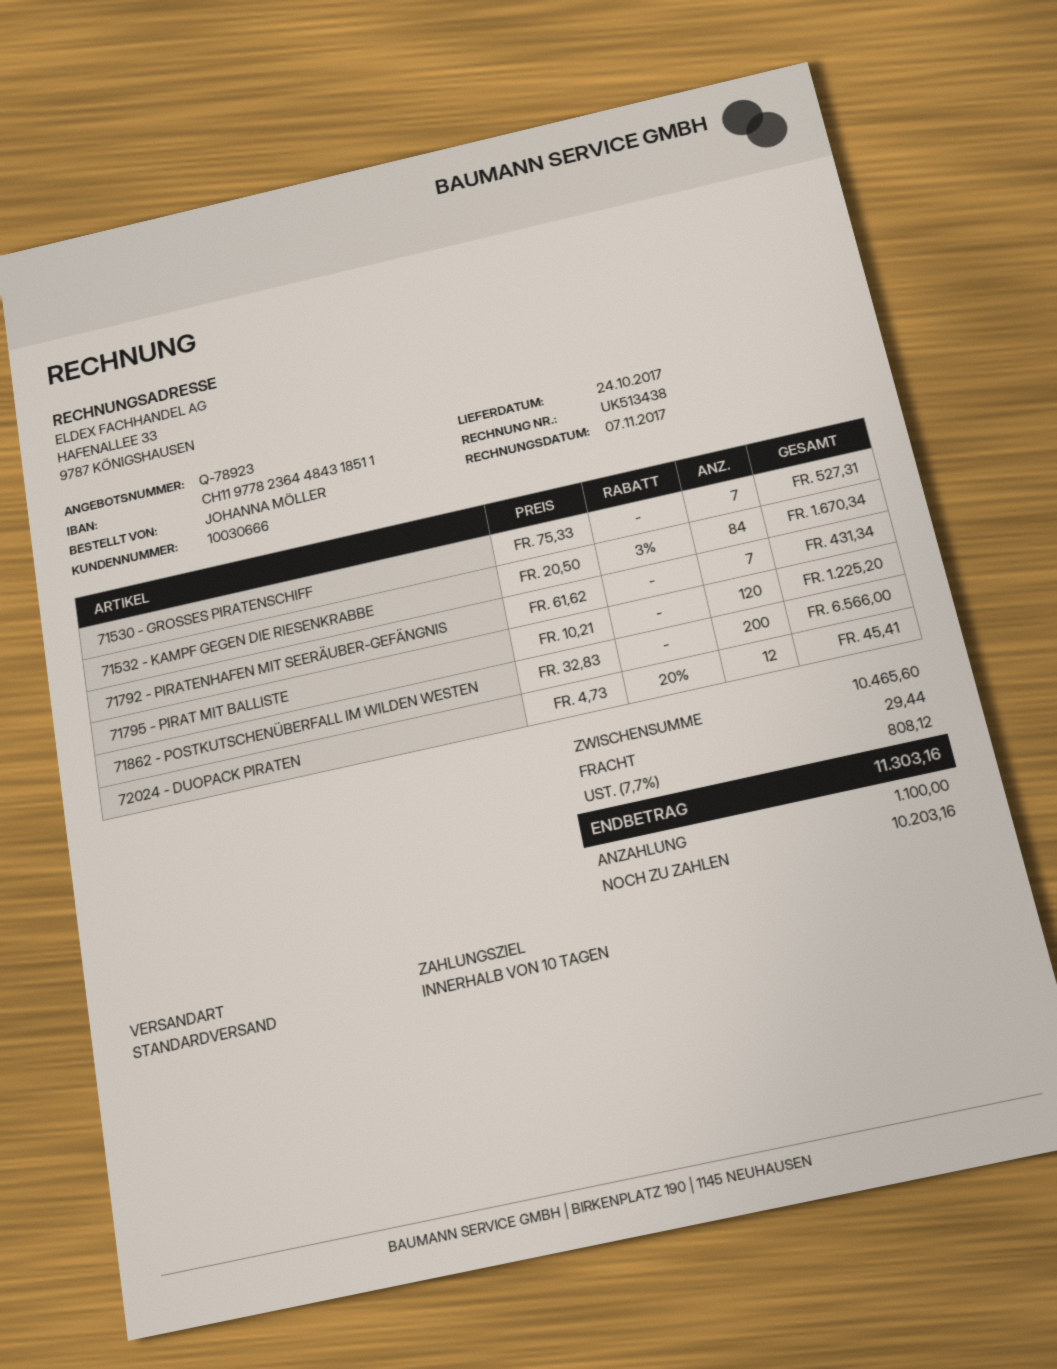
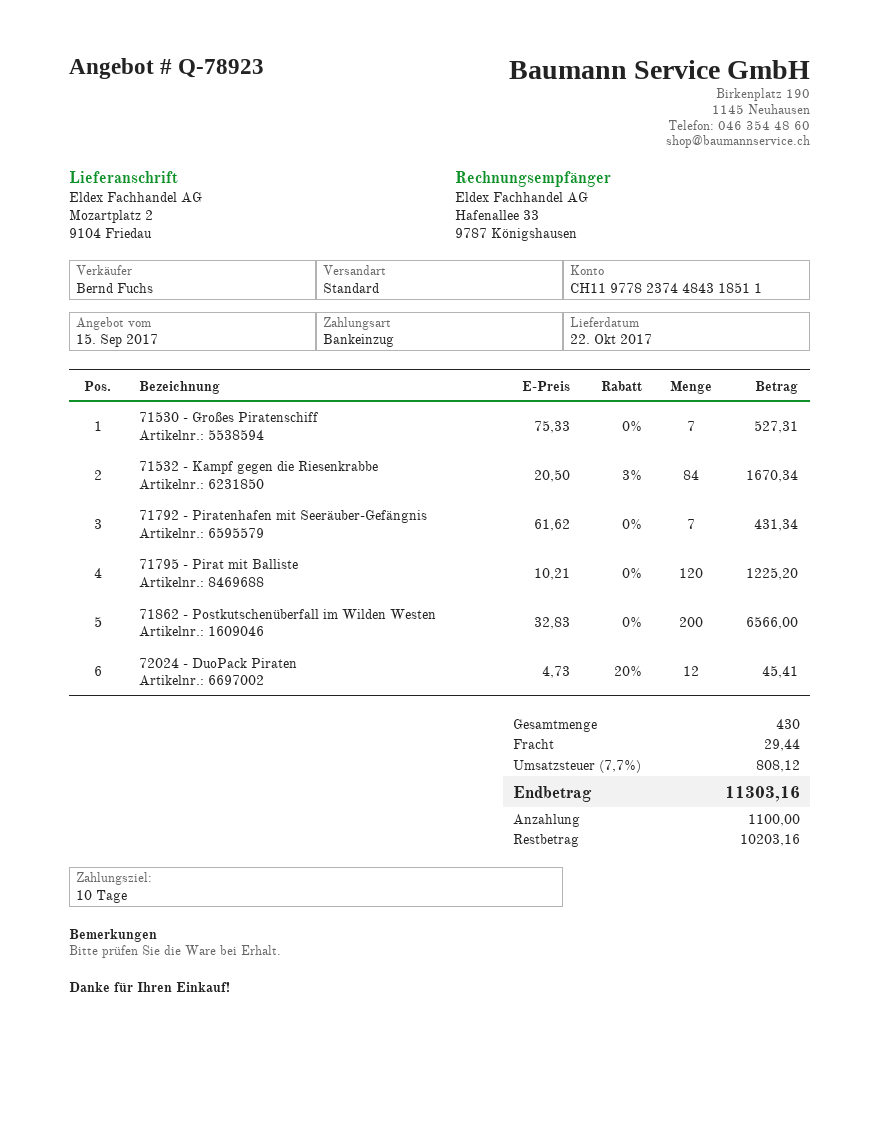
delivery date: 2017-10-24 -> 2017-10-22
bank account: CH1197782364484318511 -> CH1197782374484318511

